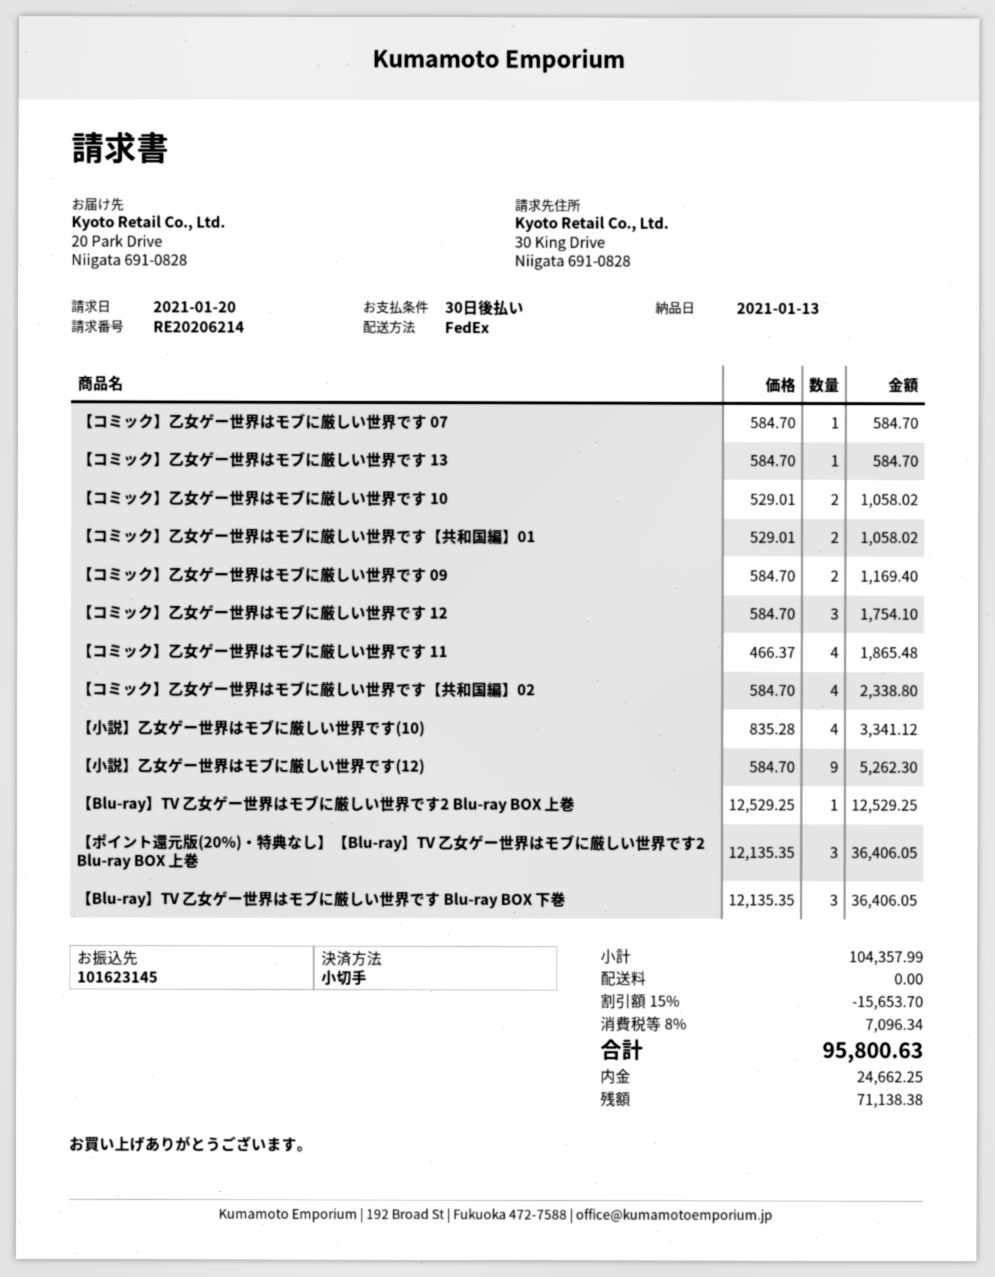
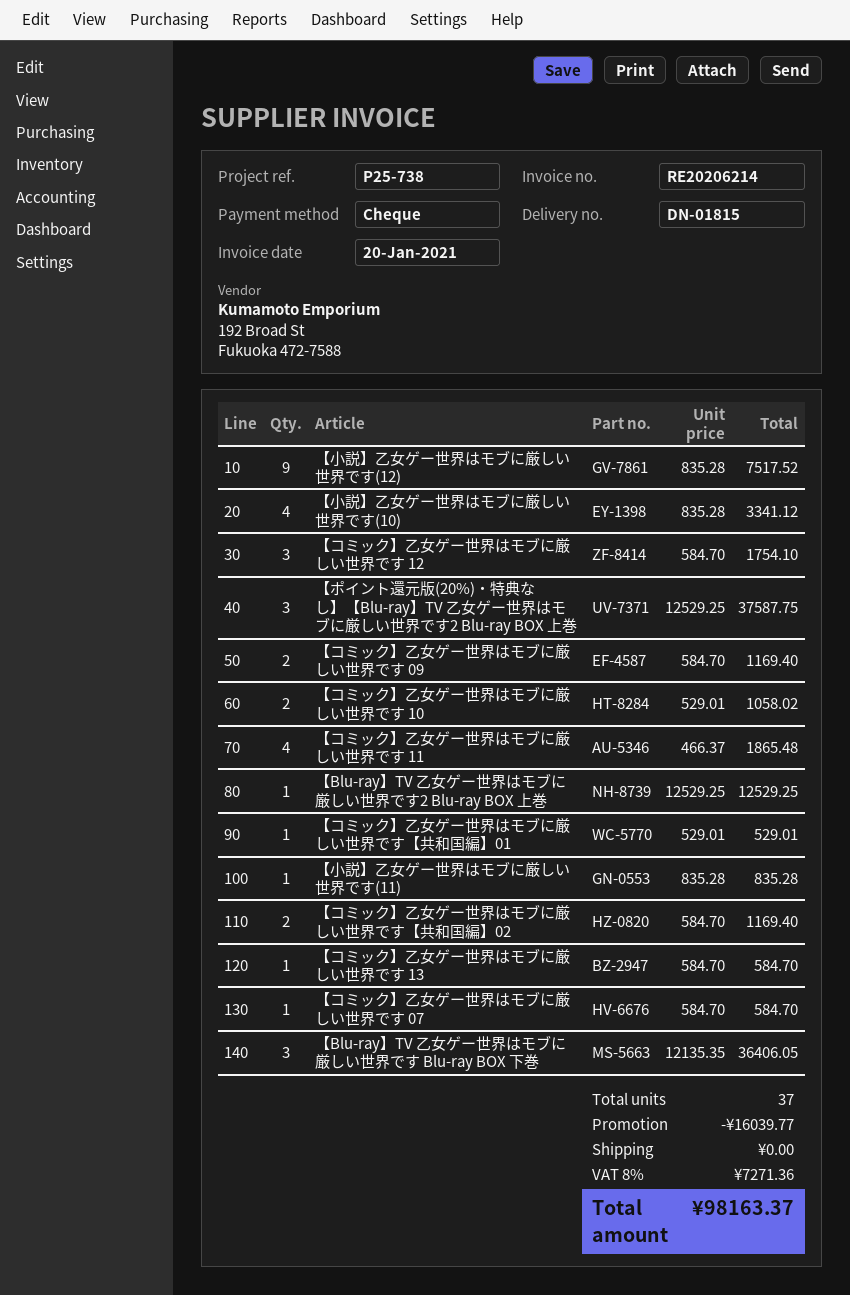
【コミック】乙女ゲー世界はモブに厳しい世界です【共和国編】01: 2 x 529.01 = 1058.02 -> 1 x 529.01 = 529.01
【コミック】乙女ゲー世界はモブに厳しい世界です【共和国編】02: 4 x 584.70 = 2338.80 -> 2 x 584.70 = 1169.40
【小説】乙女ゲー世界はモブに厳しい世界です(12): 9 x 584.70 = 5262.30 -> 9 x 835.28 = 7517.52
【ポイント還元版(20%)・特典なし】【Blu-ray】TV 乙女ゲー世界はモブに厳しい世界です2 Blu-ray BOX 上巻: 3 x 12135.35 = 36406.05 -> 3 x 12529.25 = 37587.75
【小説】乙女ゲー世界はモブに厳しい世界です(11): none -> 1 x 835.28 = 835.28
discount: 15653.70 -> 16039.77
tax: 8% = 7096.34 -> 8% = 7271.36
total: 95800.63 -> 98163.37

